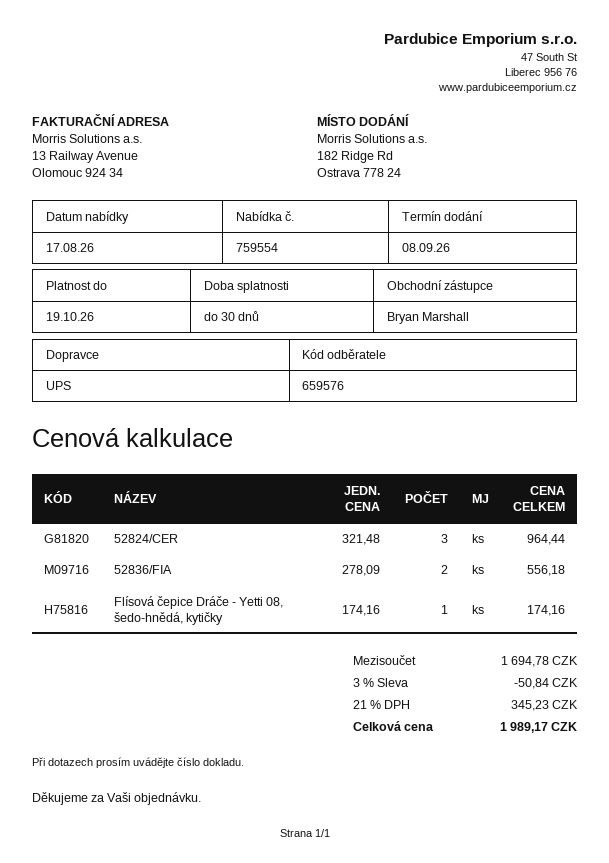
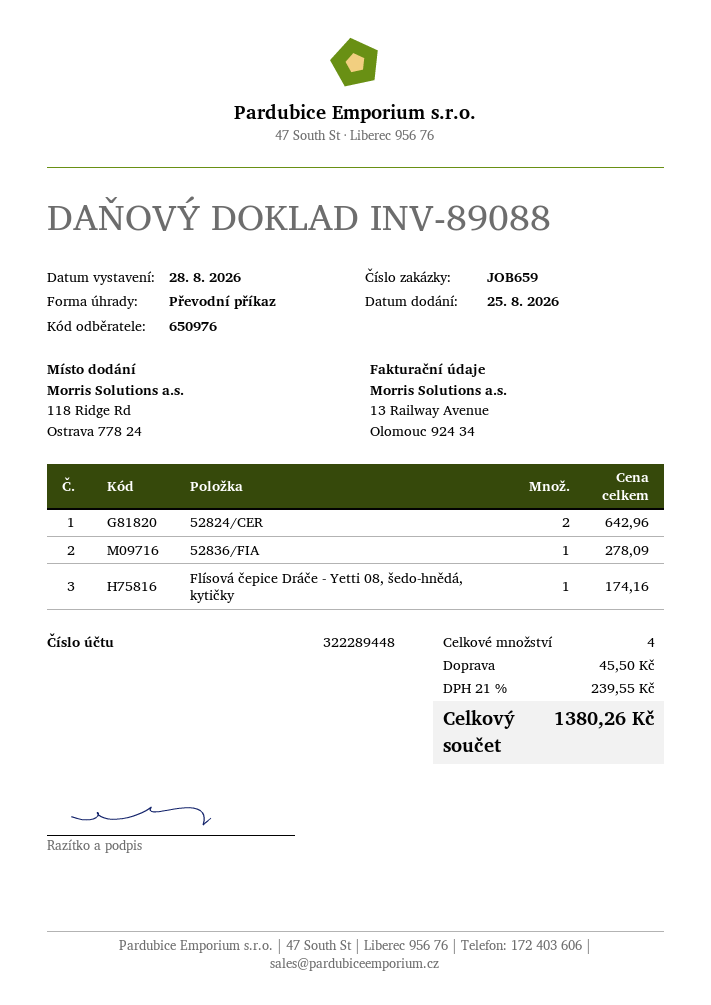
delivery date: 2026-09-08 -> 2026-08-25
customer number: 659576 -> 650976
ship to: 182 Ridge Rd, Ostrava 778 24 -> 118 Ridge Rd, Ostrava 778 24
52824/CER: 3 for 964.44 -> 2 for 642.96
52836/FIA: 2 for 556.18 -> 1 for 278.09
discount: 3% = 50.84 -> none
shipping: none -> 45.50
tax: 21% = 345.23 -> 21% = 239.55
total: 1989.17 -> 1380.26

